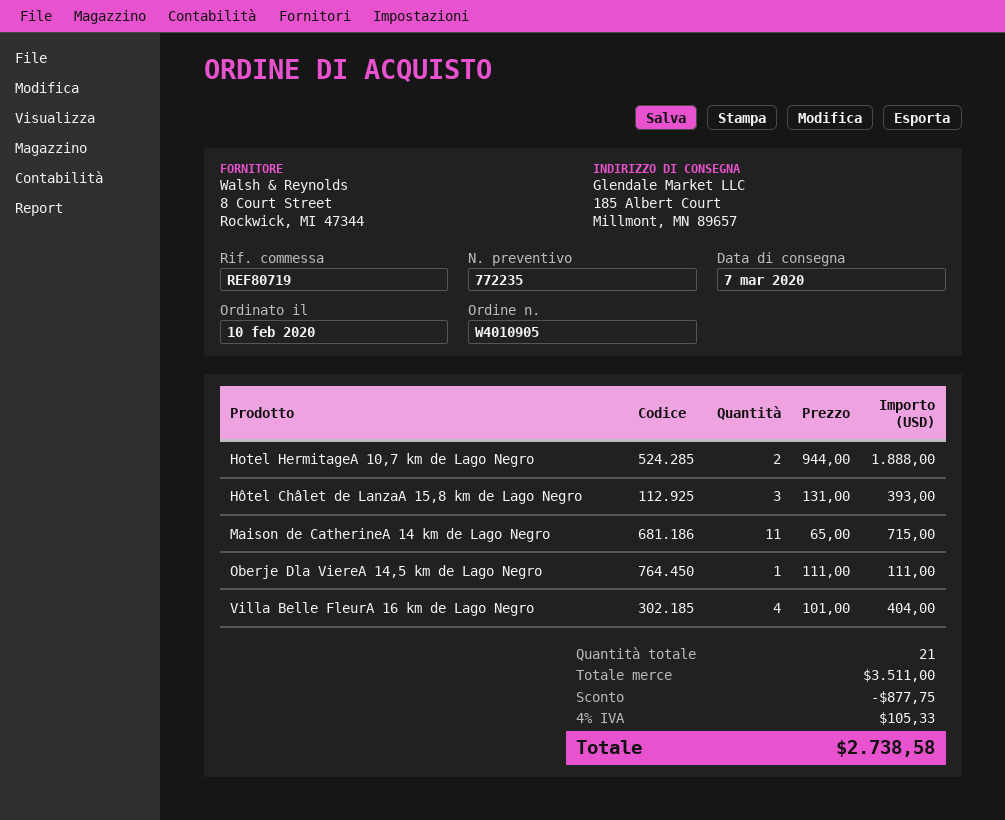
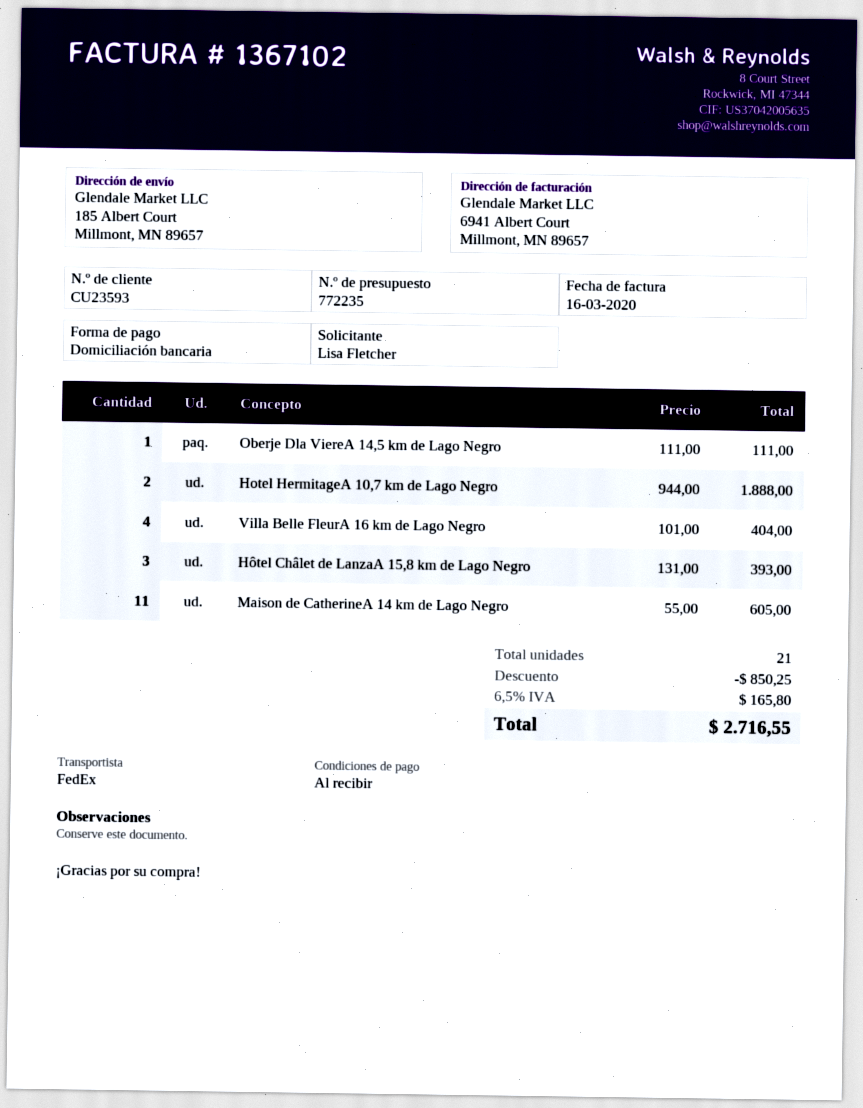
Maison de CatherineA 14 km de Lago Negro: 11 x 65.00 = 715.00 -> 11 x 55.00 = 605.00
discount: 877.75 -> 850.25
tax: 4% = 105.33 -> 6.5% = 165.80
total: 2738.58 -> 2716.55

